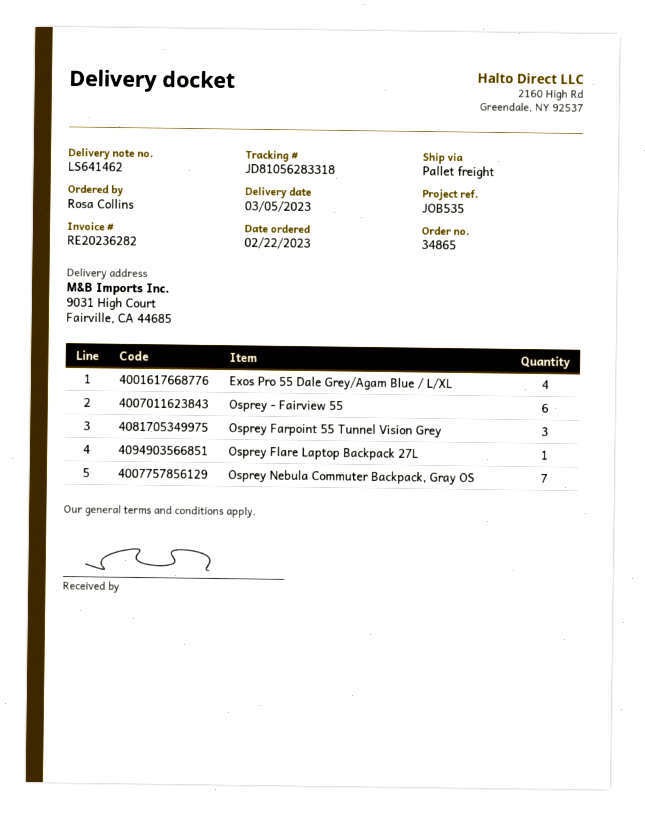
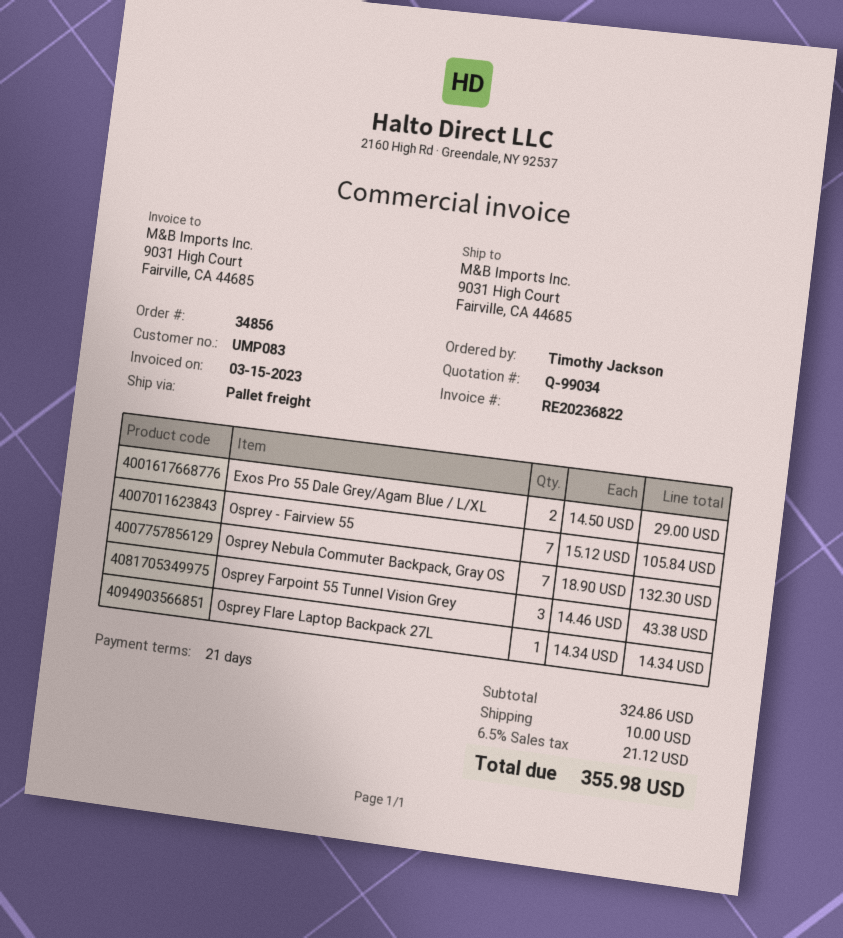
order number: 34865 -> 34856
invoice number: RE20236282 -> RE20236822
ordered by: Rosa Collins -> Timothy Jackson
Exos Pro 55 Dale Grey/Agam Blue / L/XL: 4 -> 2
Osprey - Fairview 55: 6 -> 7

